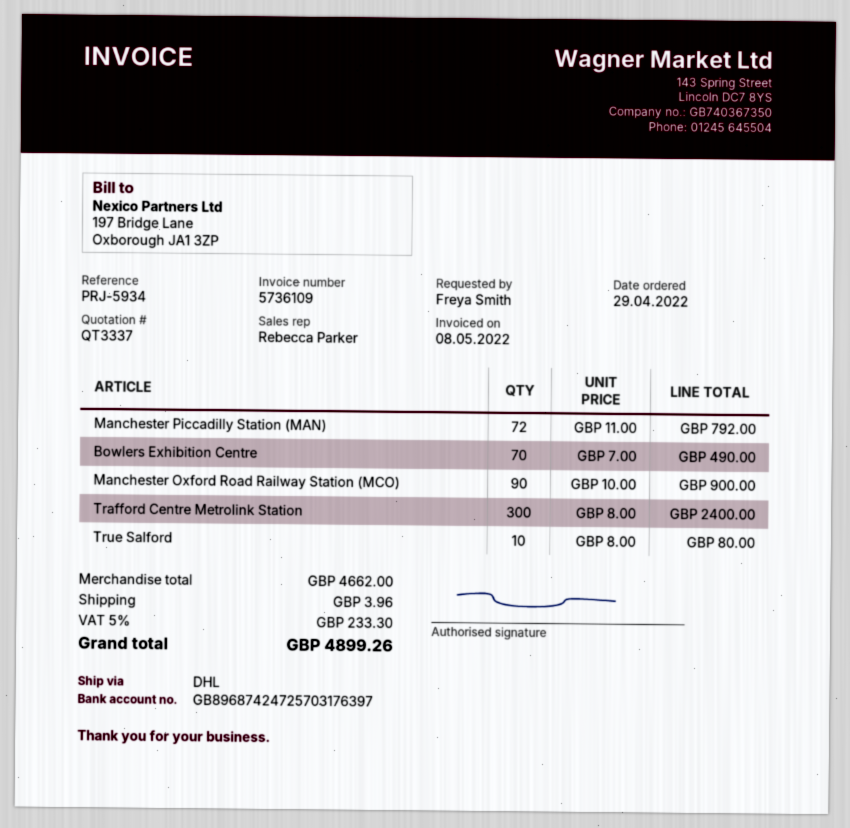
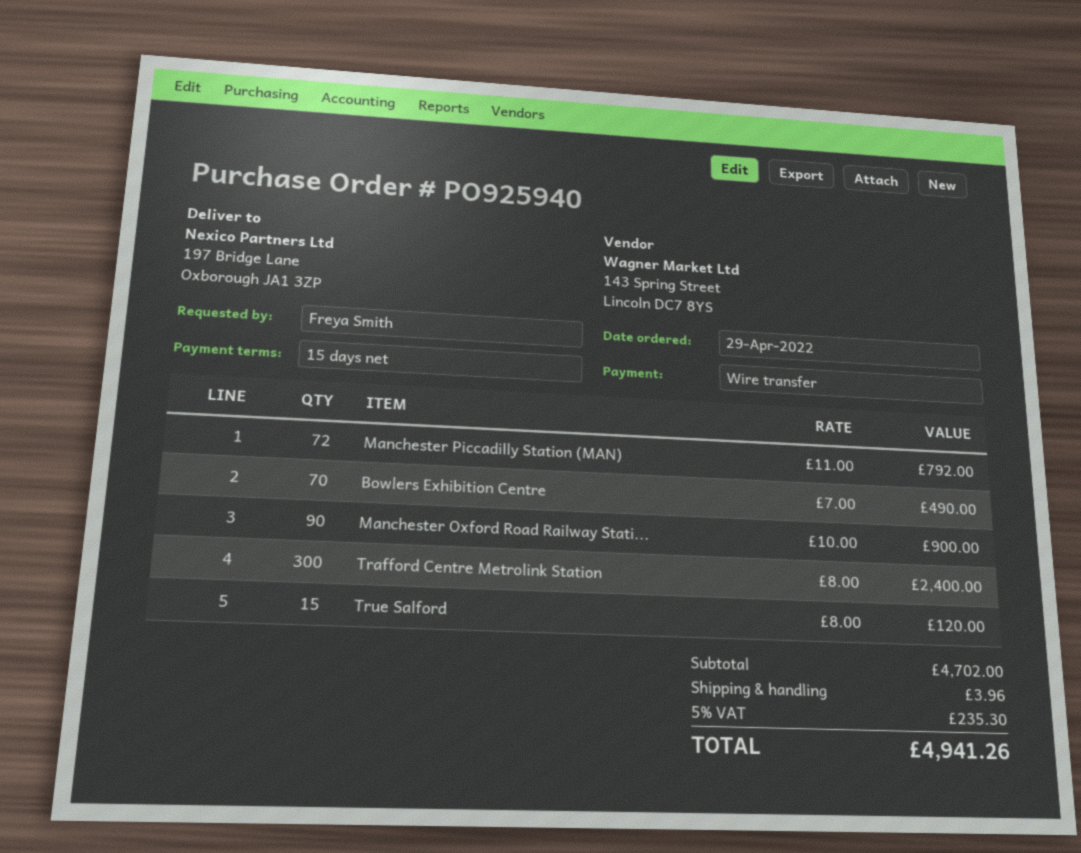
True Salford: 10 x 8.00 = 80.00 -> 15 x 8.00 = 120.00
subtotal: 4662.00 -> 4702.00
tax: 5% = 233.30 -> 5% = 235.30
total: 4899.26 -> 4941.26

